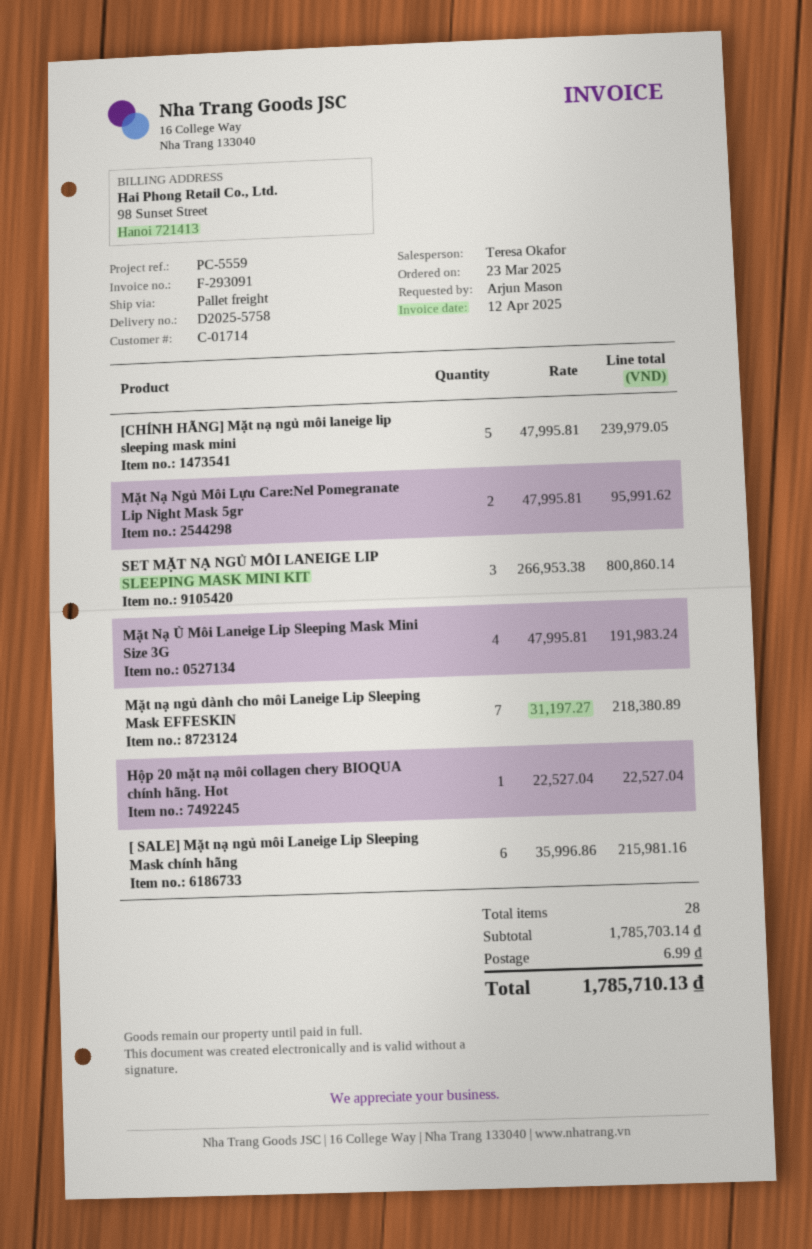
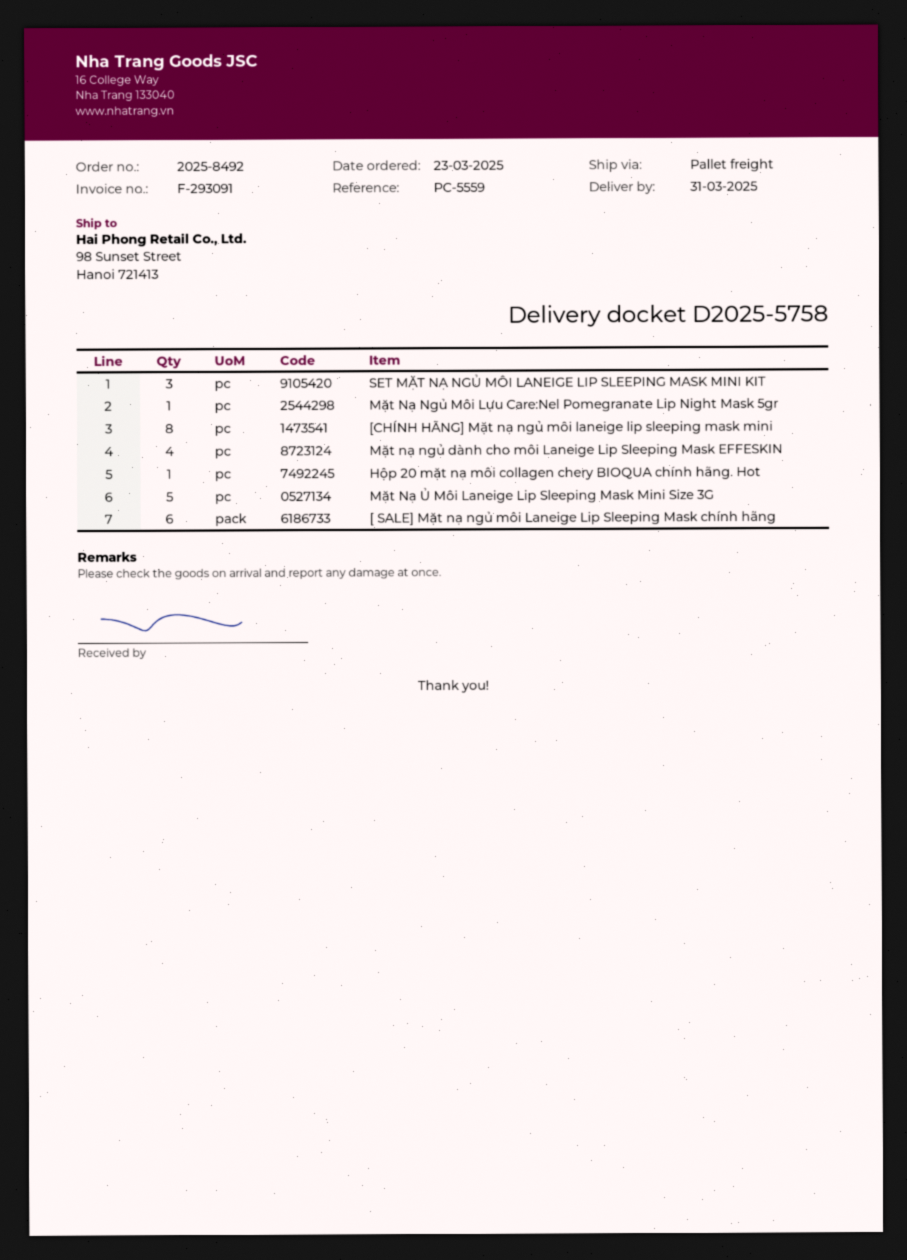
[CHÍNH HÃNG] Mặt nạ ngủ môi laneige lip sleeping mask mini: 5 -> 8
Mặt Nạ Ngủ Môi Lựu Care:Nel Pomegranate Lip Night Mask 5gr: 2 -> 1
Mặt Nạ Ủ Môi Laneige Lip Sleeping Mask Mini Size 3G: 4 -> 5
Mặt nạ ngủ dành cho môi Laneige Lip Sleeping Mask EFFESKIN: 7 -> 4

